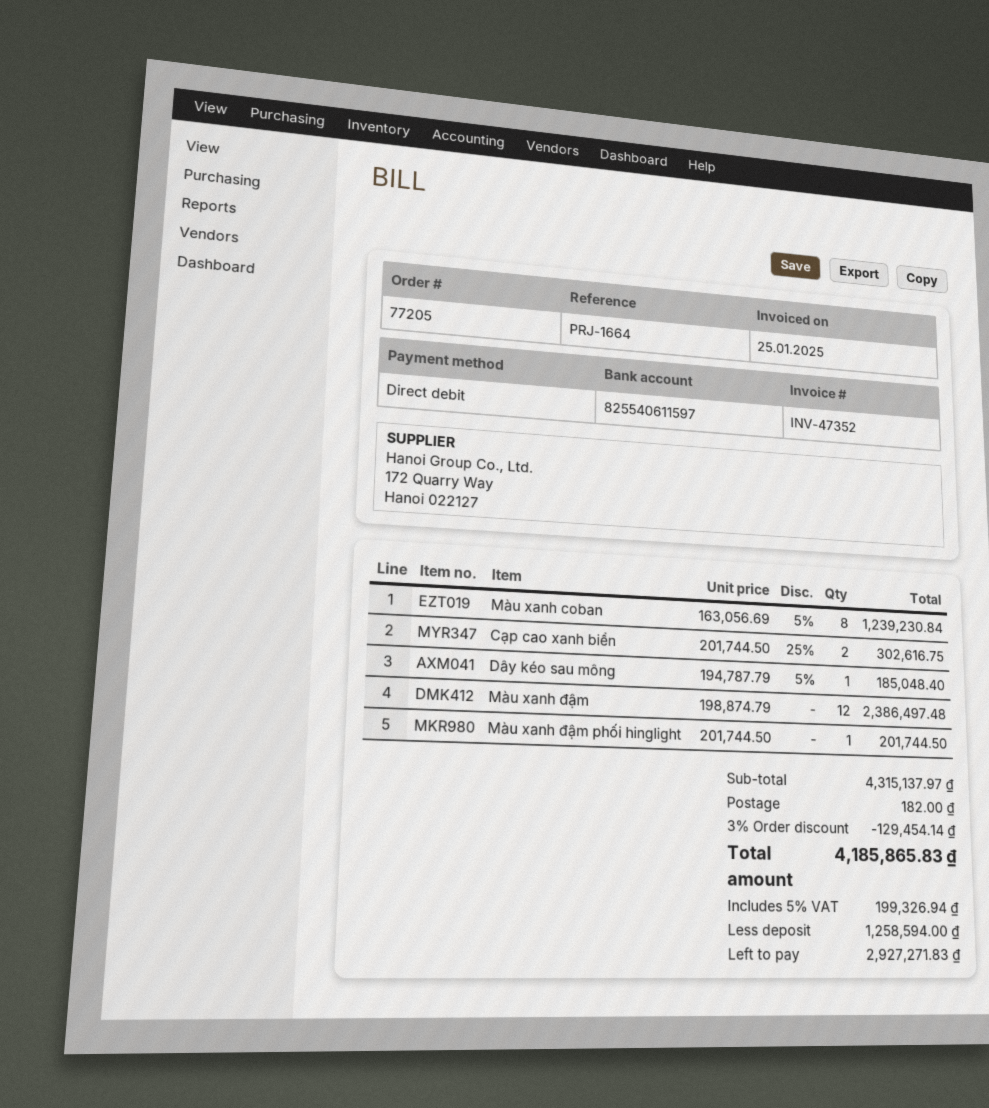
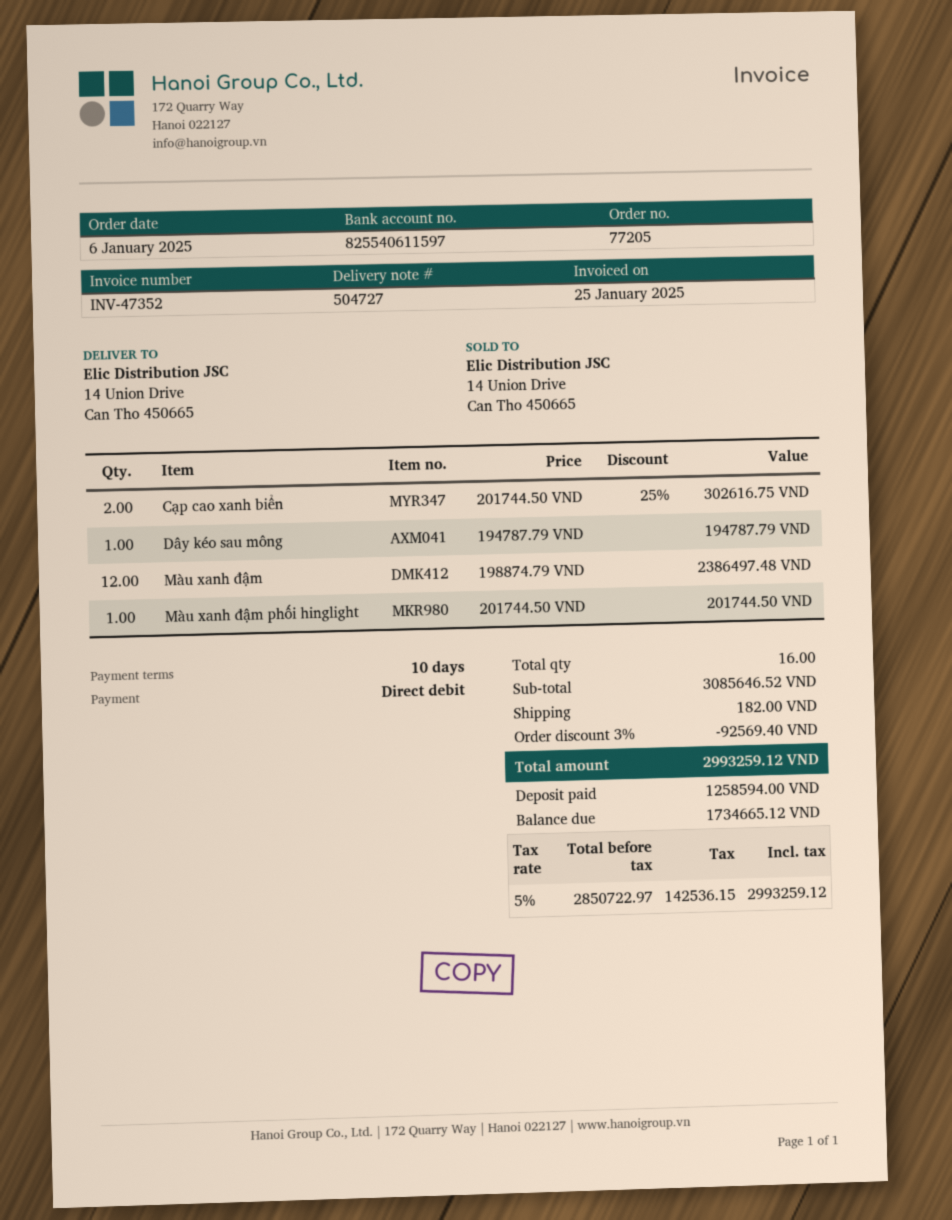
Màu xanh coban: 8 x 163056.69 - 5% = 1239230.84 -> none
Dây kéo sau mông: 1 x 194787.79 - 5% = 185048.40 -> 1 x 194787.79 = 194787.79
subtotal: 4315137.97 -> 3085646.52
discount: 3% = 129454.14 -> 3% = 92569.40
tax: 5% = 199326.94 -> 5% = 142536.15
total: 4185865.83 -> 2993259.12
balance: 2927271.83 -> 1734665.12

